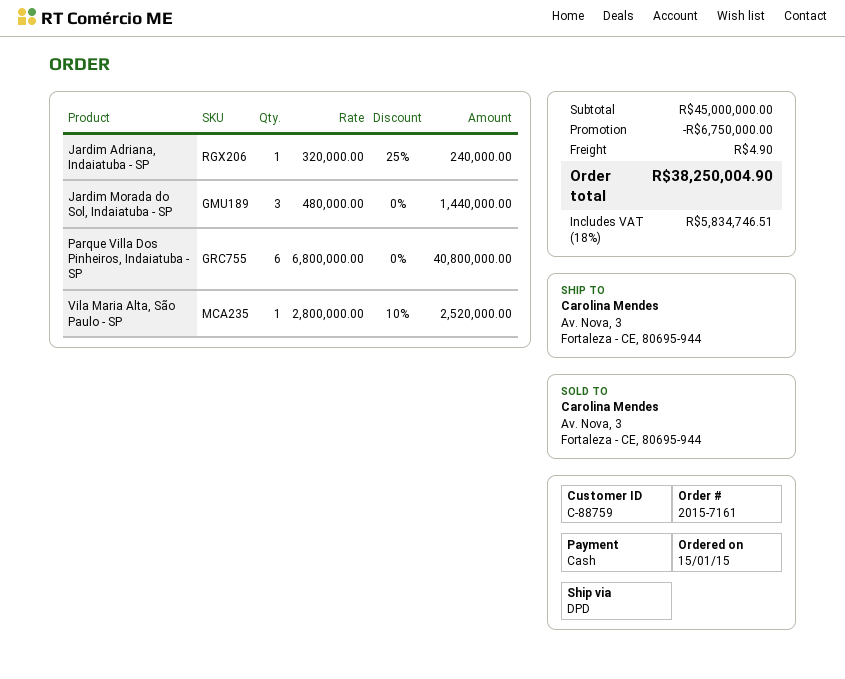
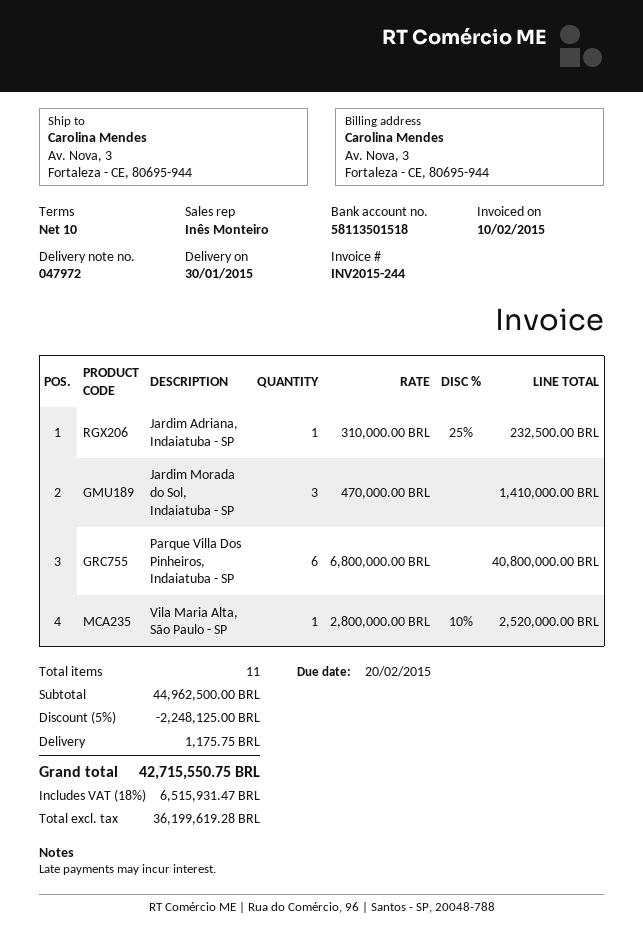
Jardim Adriana, Indaiatuba - SP: 1 x 320000.00 - 25% = 240000.00 -> 1 x 310000.00 - 25% = 232500.00
Jardim Morada do Sol, Indaiatuba - SP: 3 x 480000.00 = 1440000.00 -> 3 x 470000.00 = 1410000.00
subtotal: 45000000.00 -> 44962500.00
discount: 6750000.00 -> 2248125.00
shipping: 4.90 -> 1175.75
tax: 18% = 5834746.51 -> 18% = 6515931.47
total: 38250004.90 -> 42715550.75

